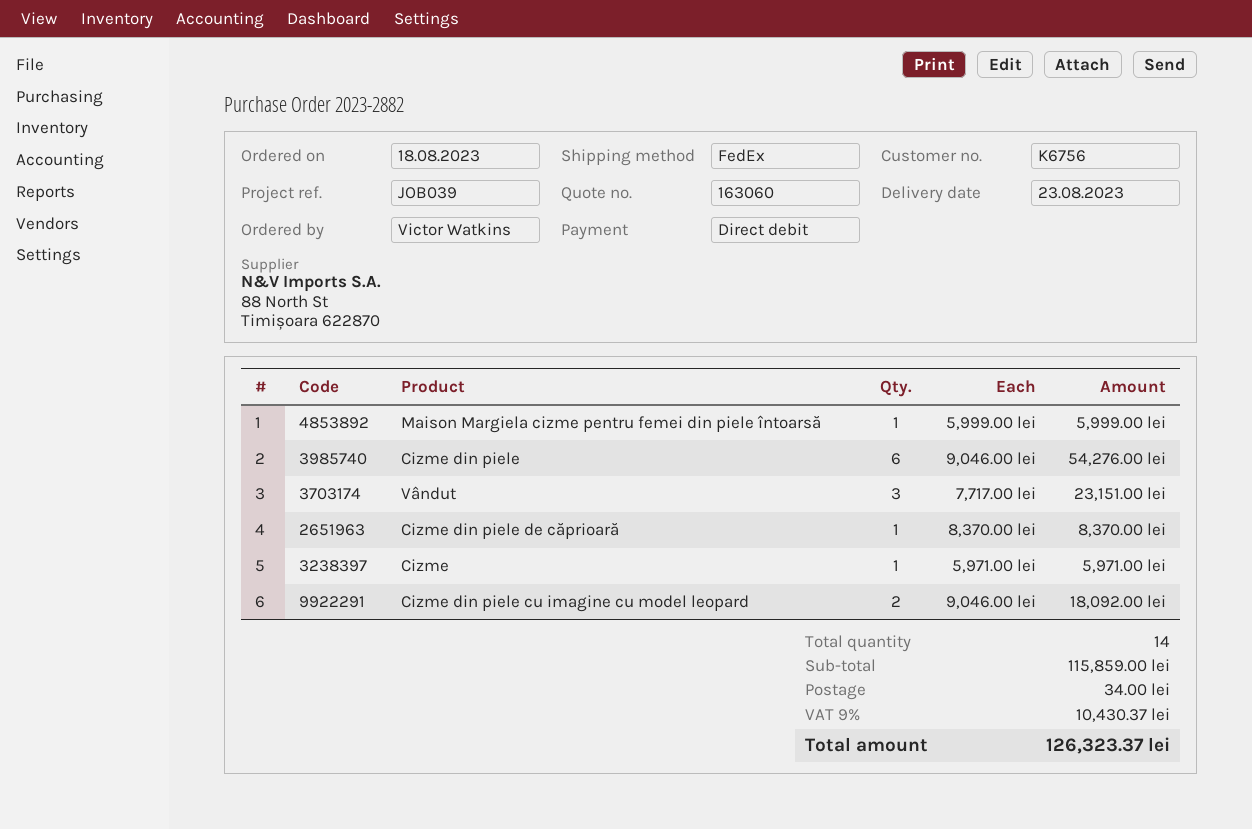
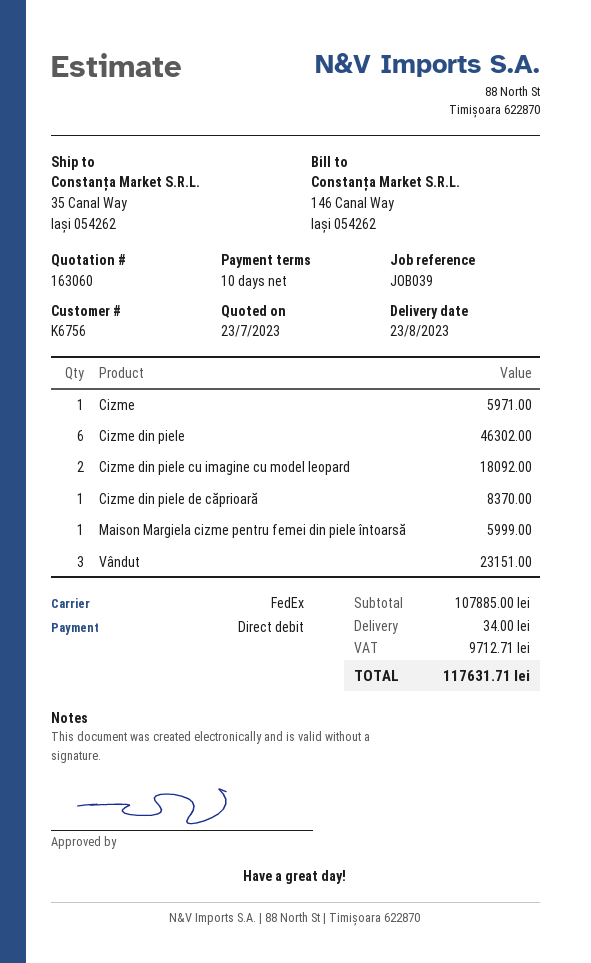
Cizme din piele: 6 for 54276.00 -> 6 for 46302.00
subtotal: 115859.00 -> 107885.00
tax: 10430.37 -> 9712.71
total: 126323.37 -> 117631.71

